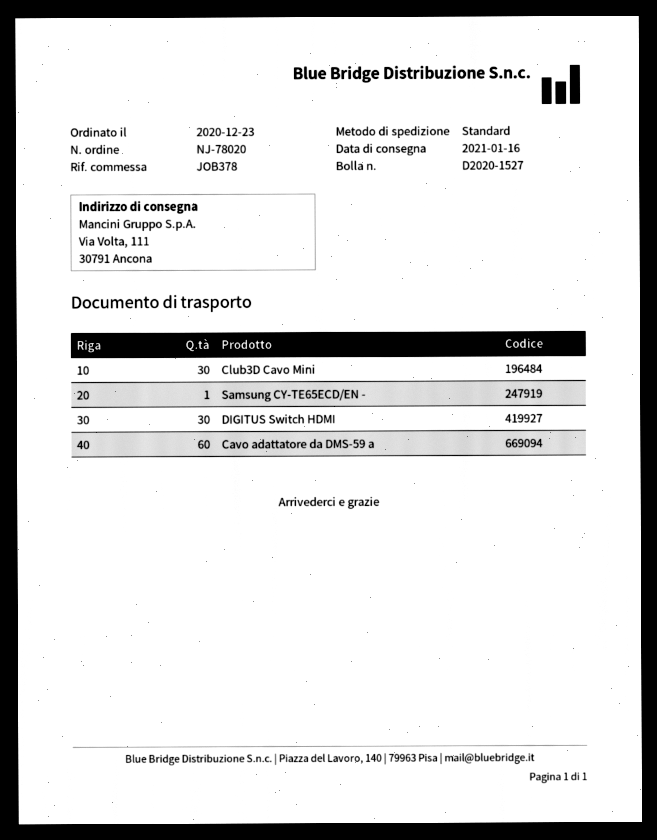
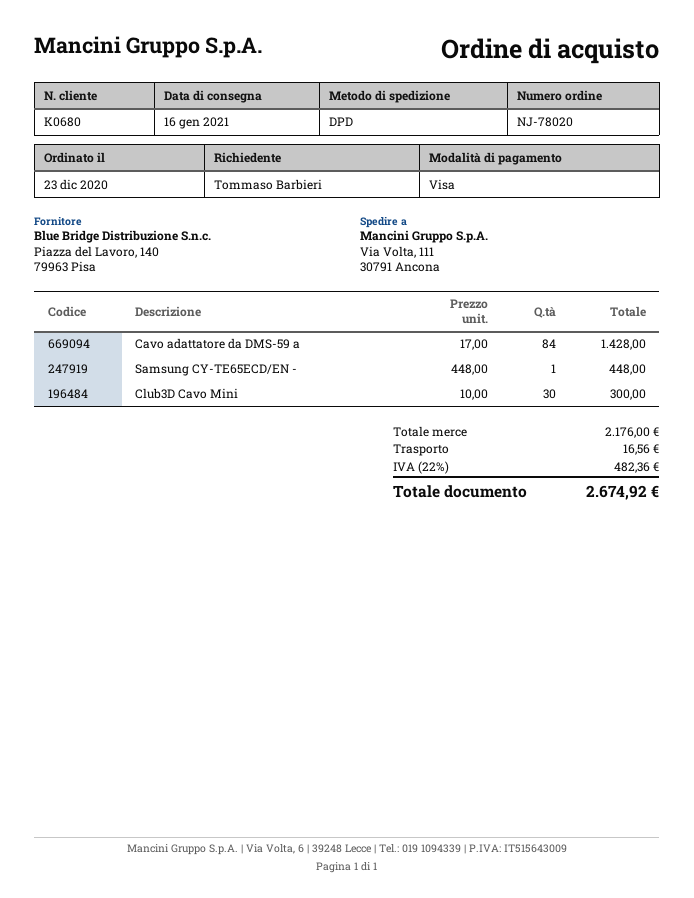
shipping method: standard -> DPD
DIGITUS Switch HDMI: 30 -> none
Cavo adattatore da DMS-59 a: 60 -> 84

